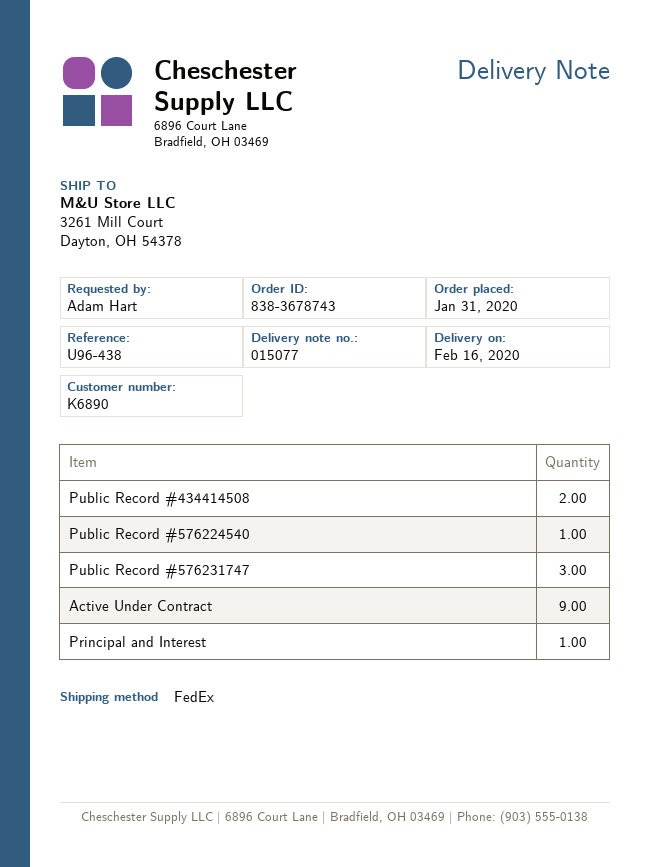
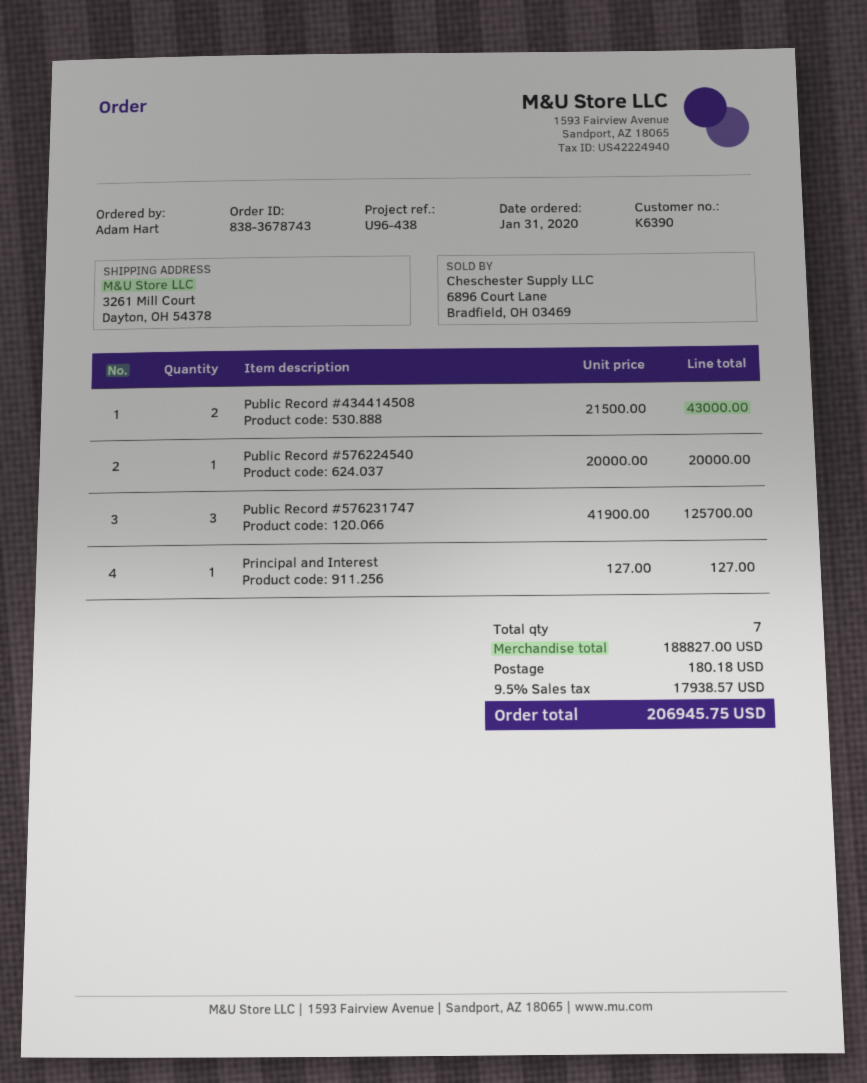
customer number: K6890 -> K6390
Active Under Contract: 9 -> none

